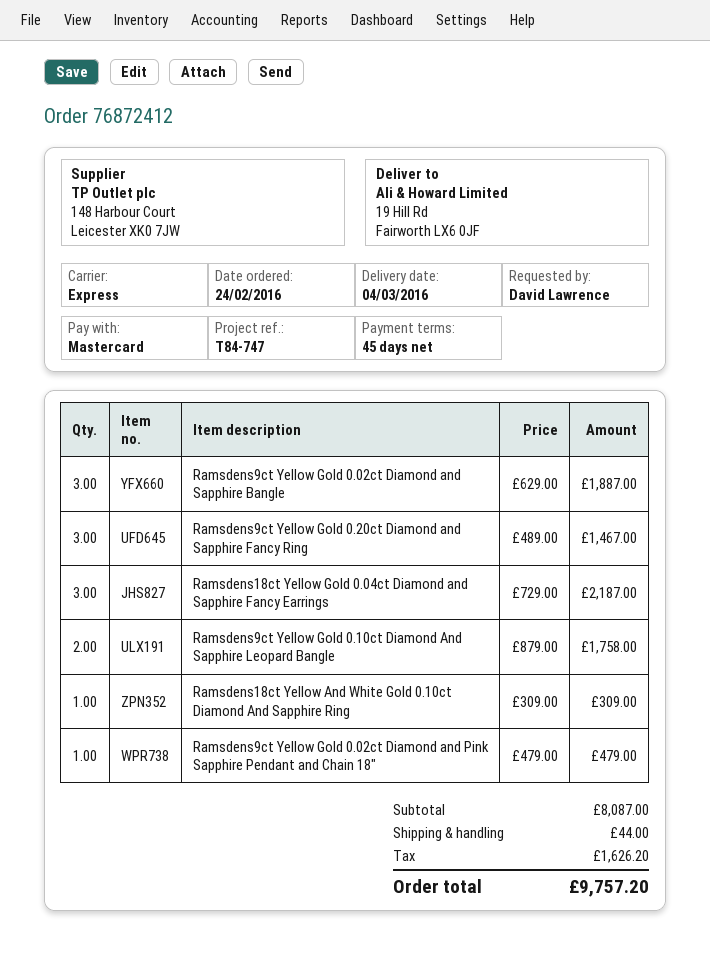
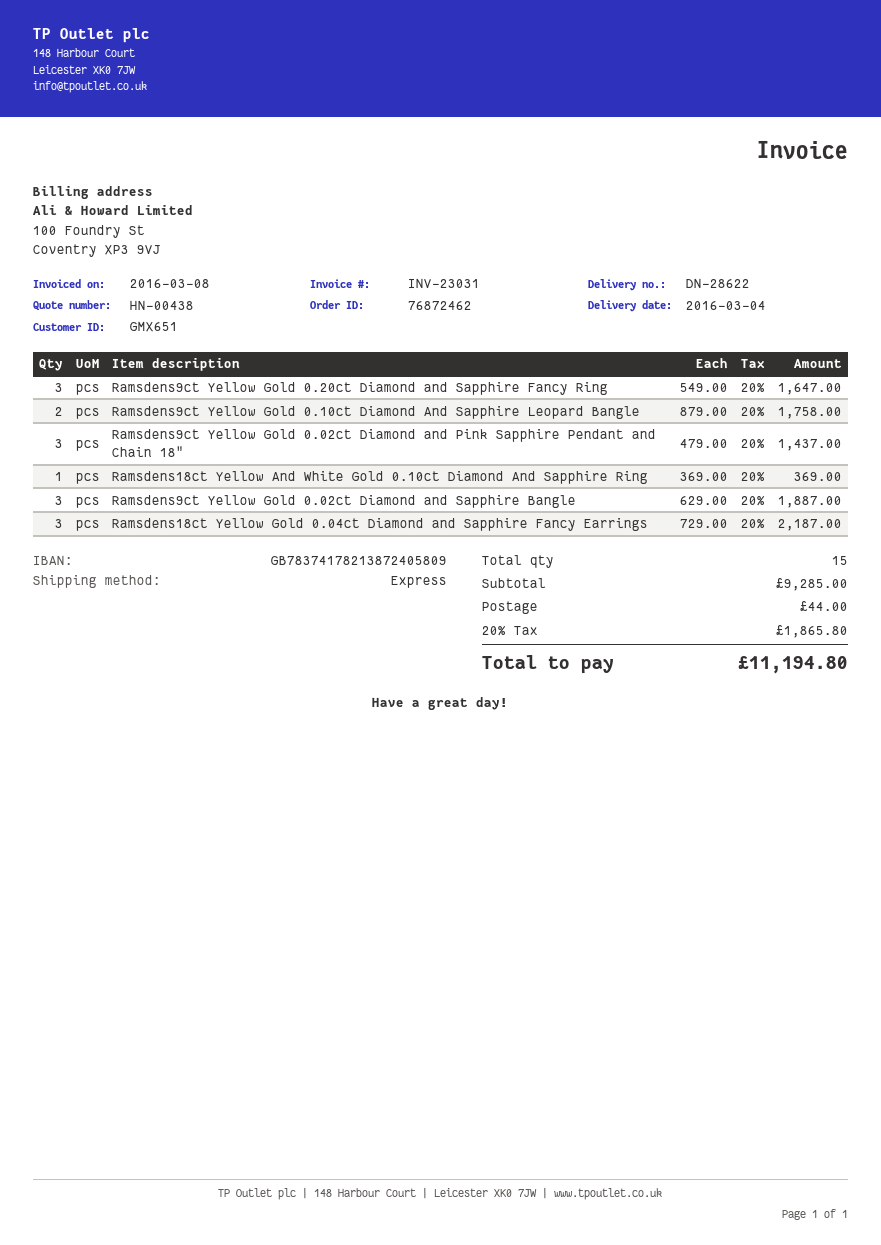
order number: 76872412 -> 76872462
Ramsdens9ct Yellow Gold 0.20ct Diamond and Sapphire Fancy Ring: 3 x 489.00 = 1467.00 -> 3 x 549.00 = 1647.00
Ramsdens18ct Yellow And White Gold 0.10ct Diamond And Sapphire Ring: 1 x 309.00 = 309.00 -> 1 x 369.00 = 369.00
Ramsdens9ct Yellow Gold 0.02ct Diamond and Pink Sapphire Pendant and Chain 18": 1 x 479.00 = 479.00 -> 3 x 479.00 = 1437.00
subtotal: 8087.00 -> 9285.00
tax: 1626.20 -> 1865.80
total: 9757.20 -> 11194.80

